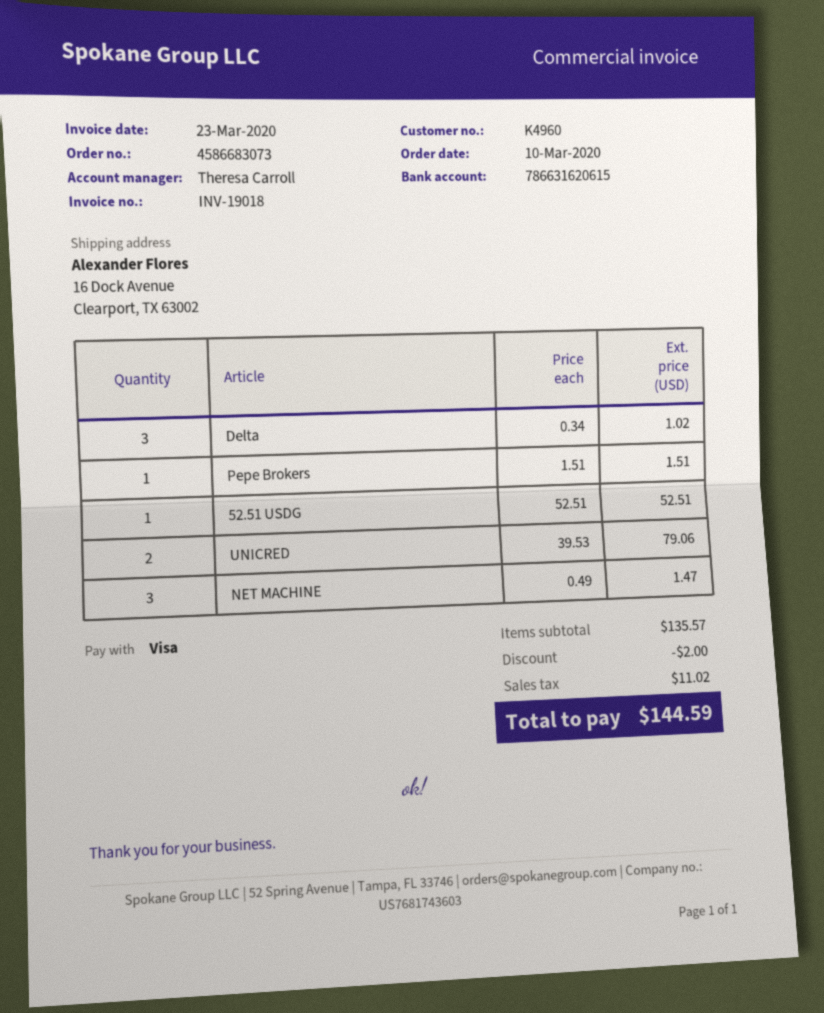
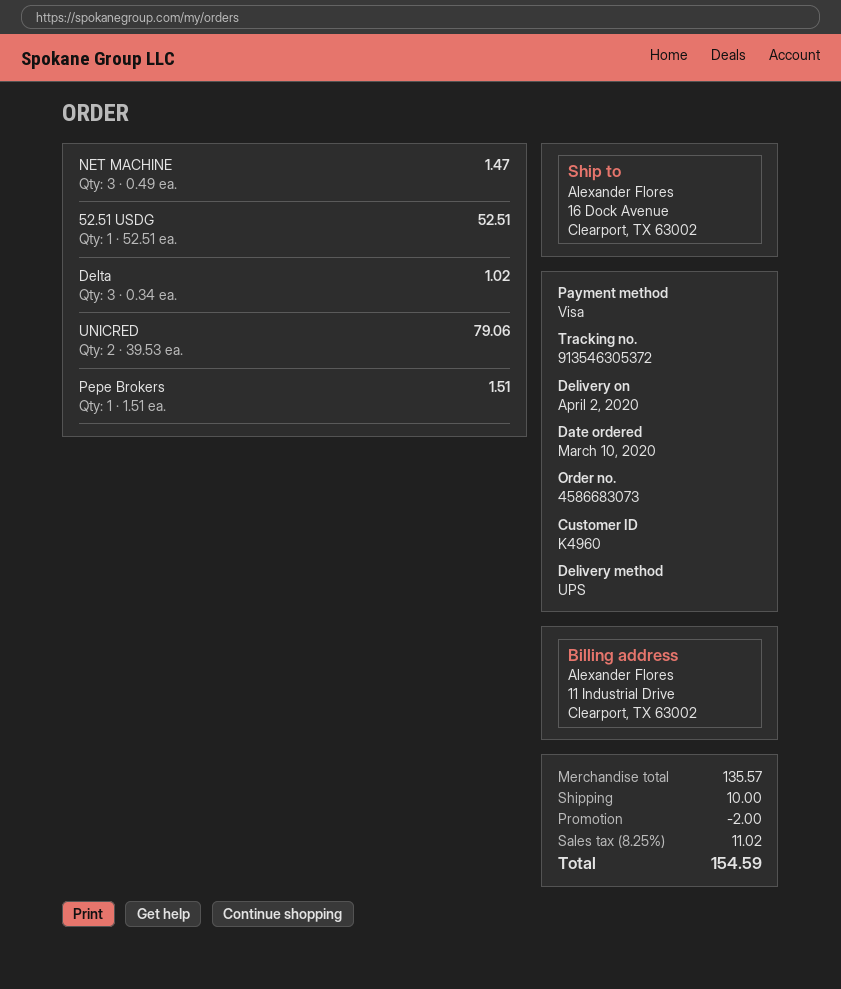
shipping: none -> 10.00
total: 144.59 -> 154.59

